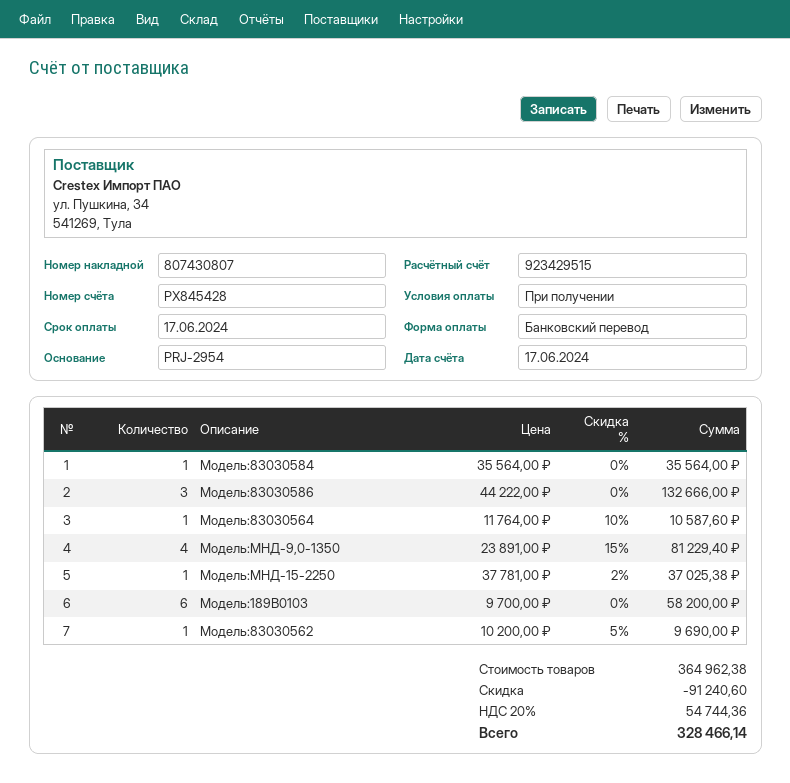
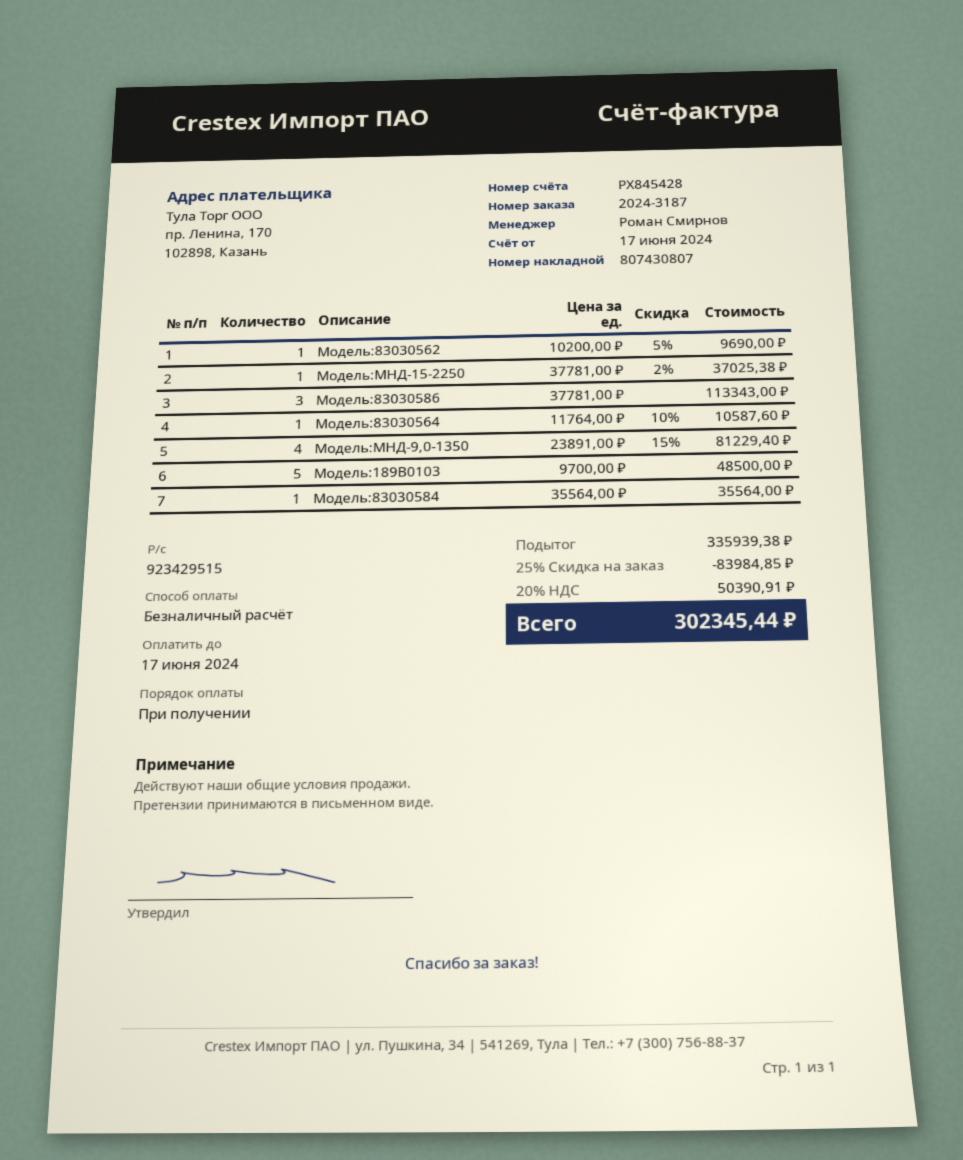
Модель:83030586: 3 x 44222.00 = 132666.00 -> 3 x 37781.00 = 113343.00
Модель:189B0103: 6 x 9700.00 = 58200.00 -> 5 x 9700.00 = 48500.00
subtotal: 364962.38 -> 335939.38
discount: 91240.60 -> 83984.85
tax: 20% = 54744.36 -> 20% = 50390.91
total: 328466.14 -> 302345.44

